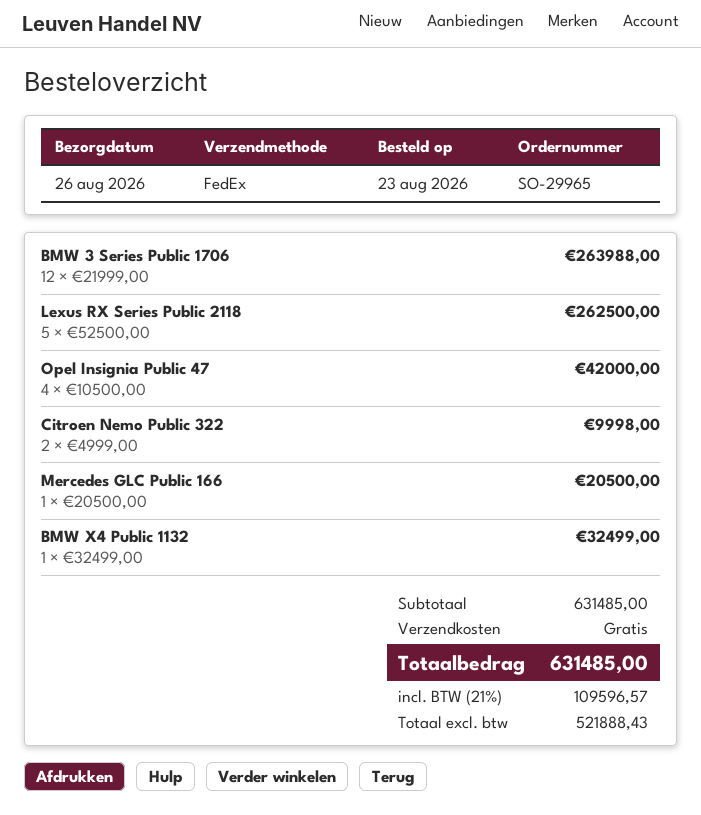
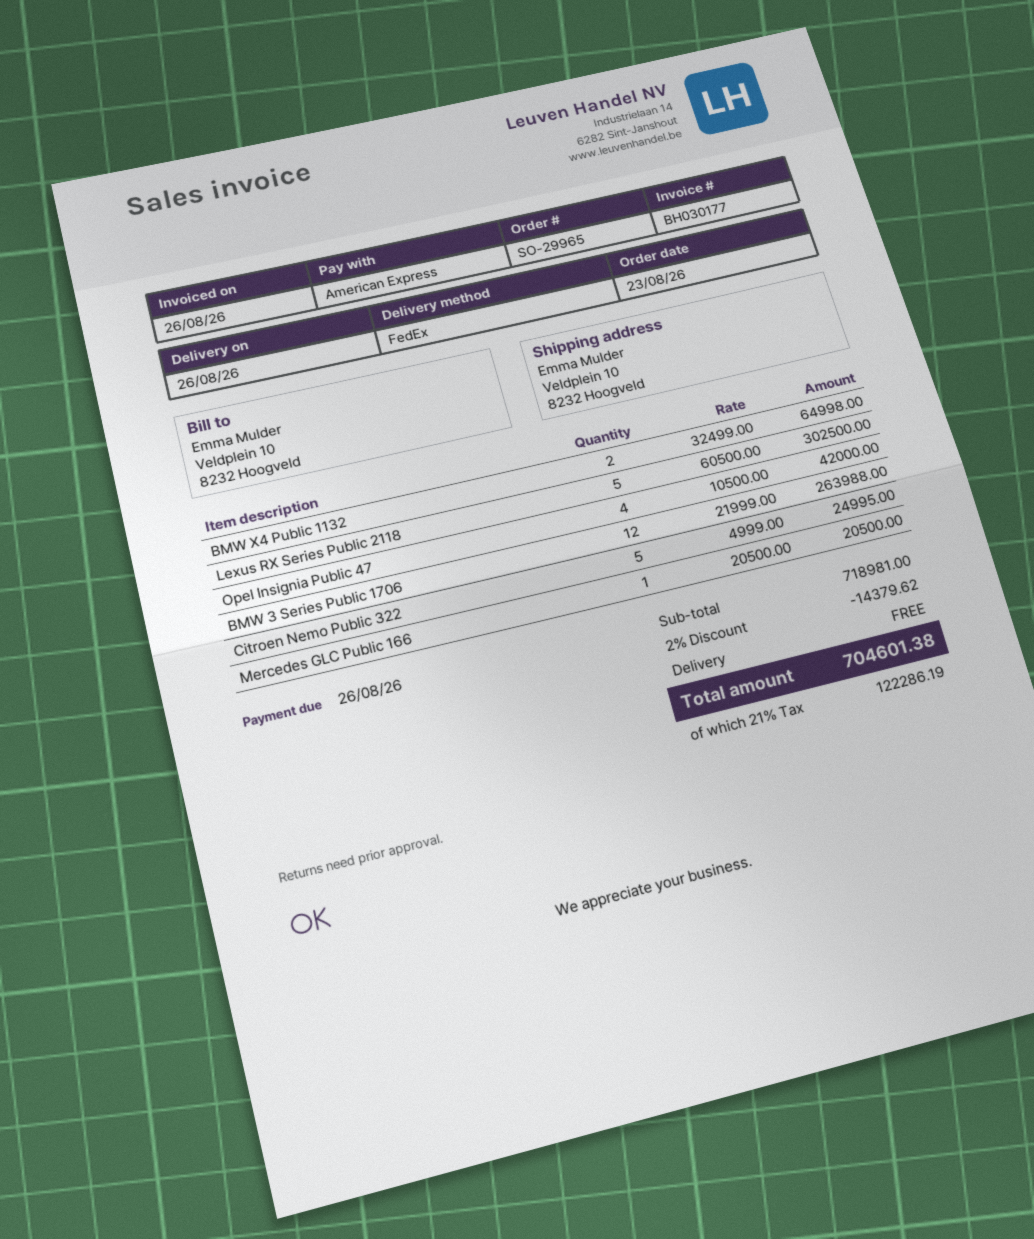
Lexus RX Series Public 2118: 5 x 52500.00 = 262500.00 -> 5 x 60500.00 = 302500.00
Citroen Nemo Public 322: 2 x 4999.00 = 9998.00 -> 5 x 4999.00 = 24995.00
BMW X4 Public 1132: 1 x 32499.00 = 32499.00 -> 2 x 32499.00 = 64998.00
subtotal: 631485.00 -> 718981.00
discount: none -> 2% = 14379.62
tax: 21% = 109596.57 -> 21% = 122286.19
total: 631485.00 -> 704601.38

